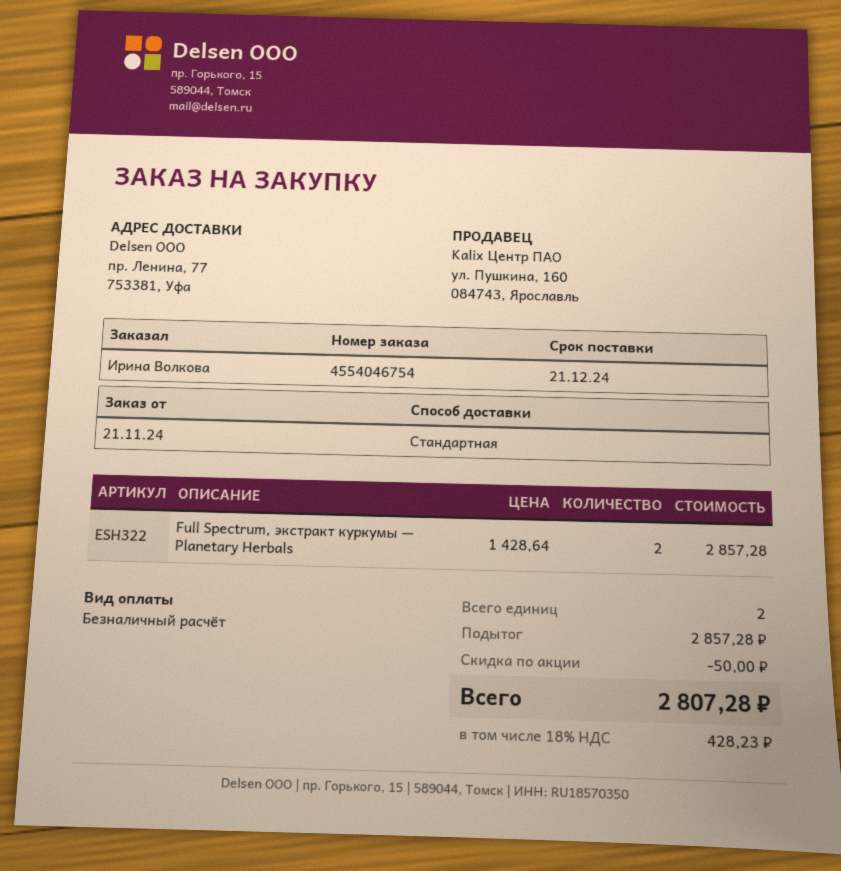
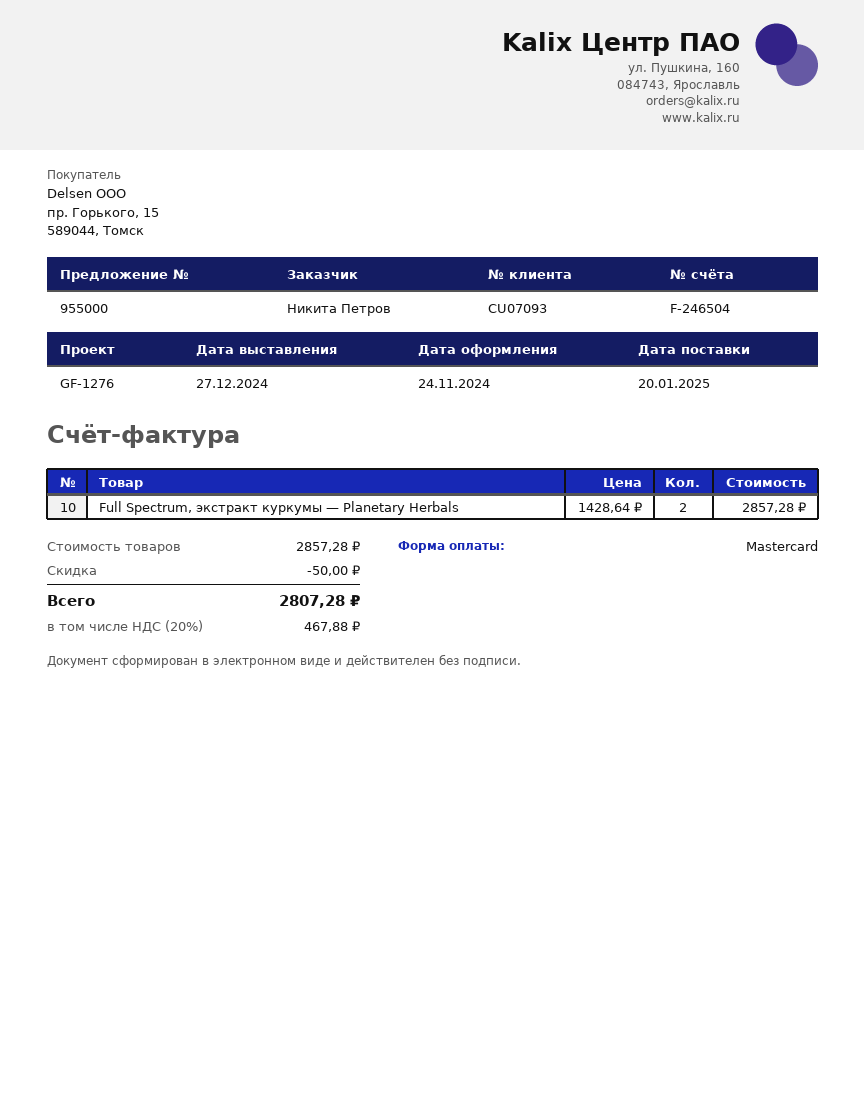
order date: 2024-11-21 -> 2024-11-24
delivery date: 2024-12-21 -> 2025-01-20
ordered by: Ирина Волкова -> Никита Петров
payment method: bank transfer -> Mastercard
tax: 18% = 428.23 -> 20% = 467.88

